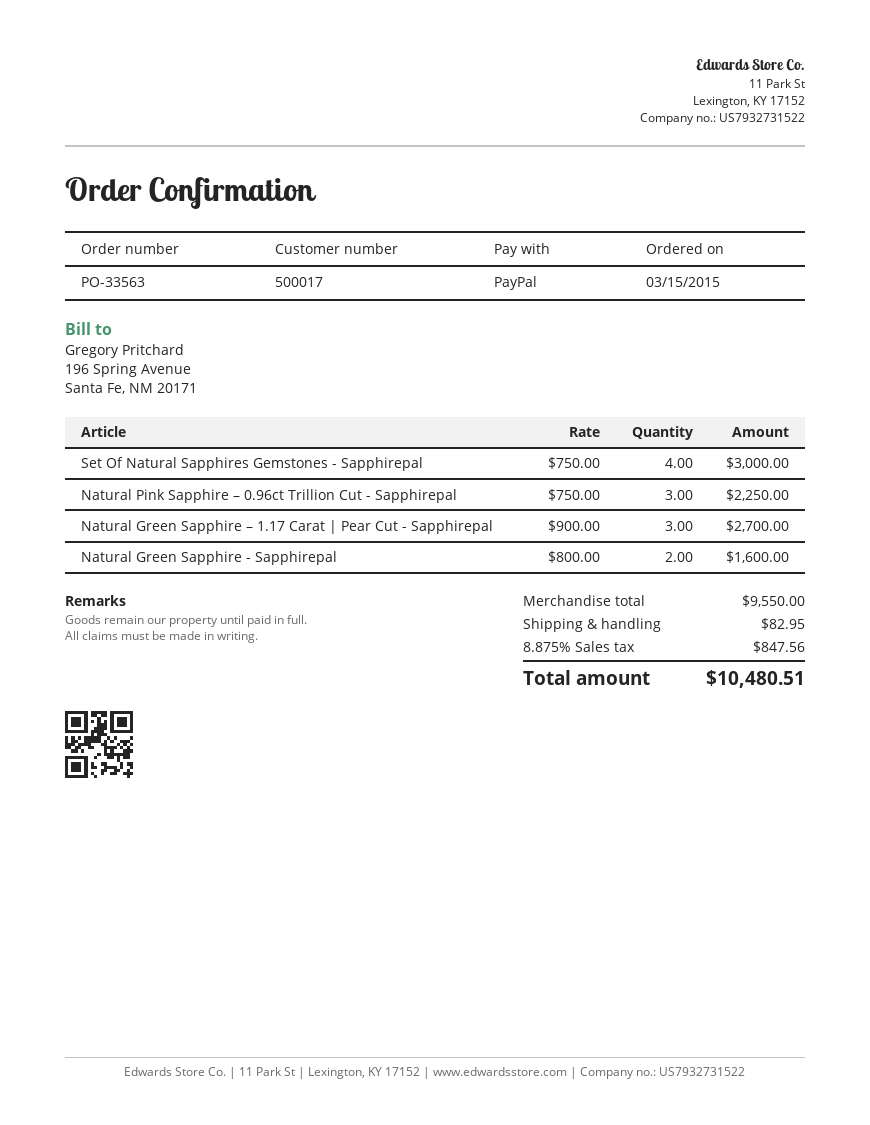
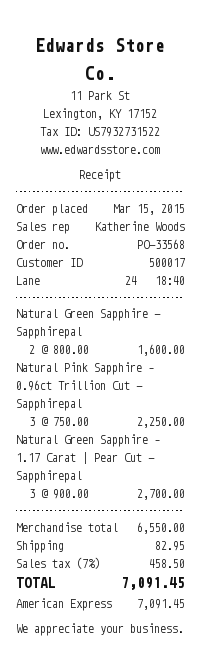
order number: PO-33563 -> PO-33568
payment method: PayPal -> American Express
Set Of Natural Sapphires Gemstones - Sapphirepal: 4 x 750.00 = 3000.00 -> none
subtotal: 9550.00 -> 6550.00
tax: 8.875% = 847.56 -> 7% = 458.50
total: 10480.51 -> 7091.45

